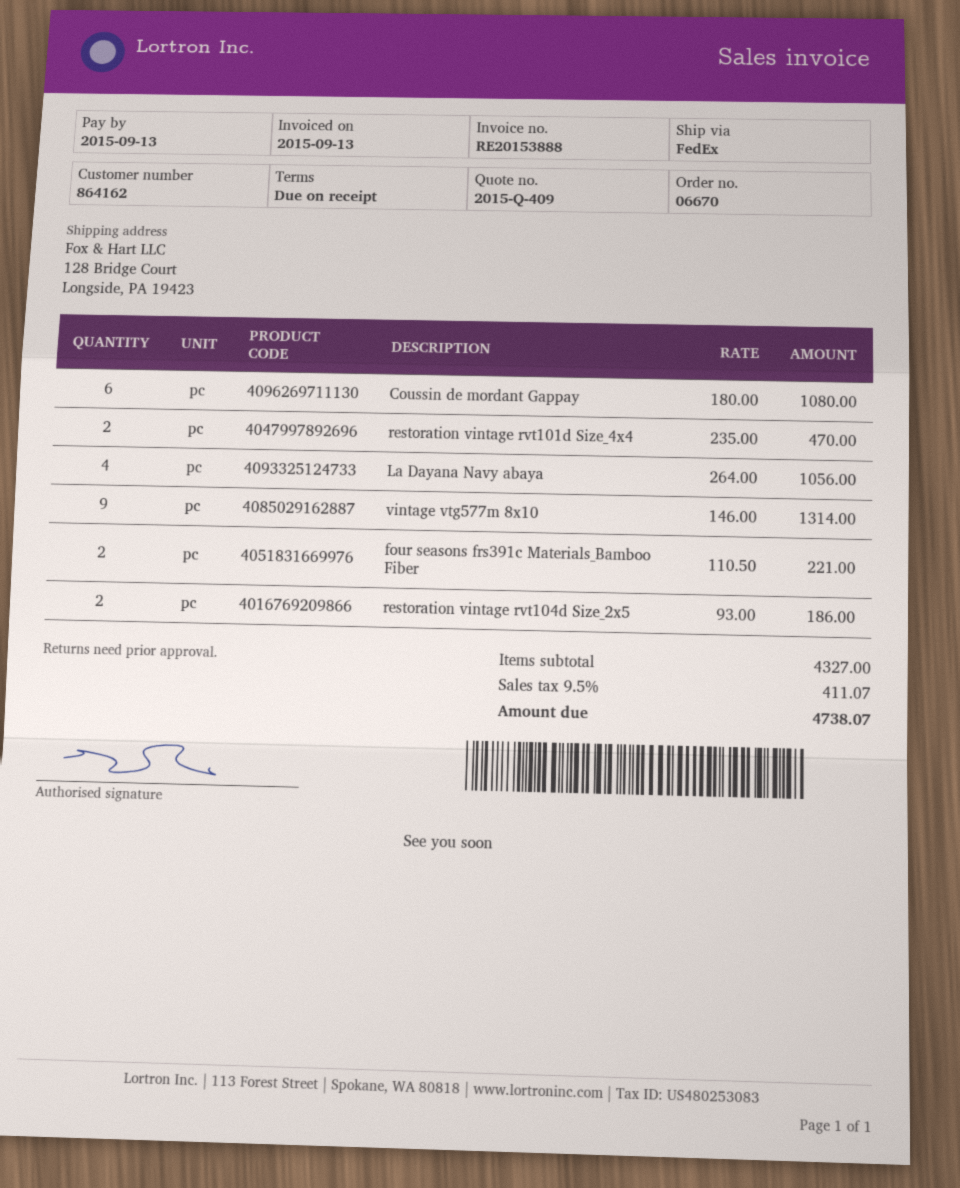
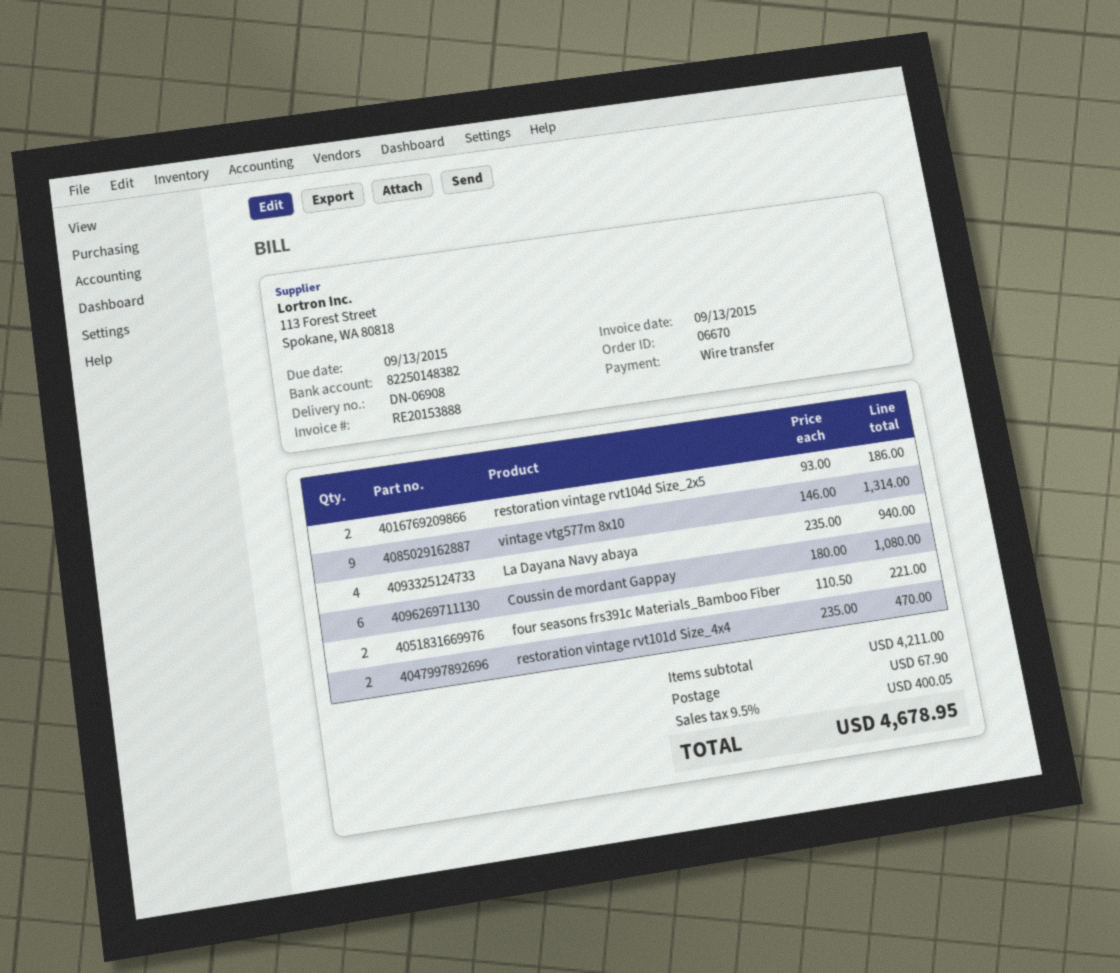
La Dayana Navy abaya: 4 x 264.00 = 1056.00 -> 4 x 235.00 = 940.00
subtotal: 4327.00 -> 4211.00
shipping: none -> 67.90
tax: 9.5% = 411.07 -> 9.5% = 400.05
total: 4738.07 -> 4678.95

